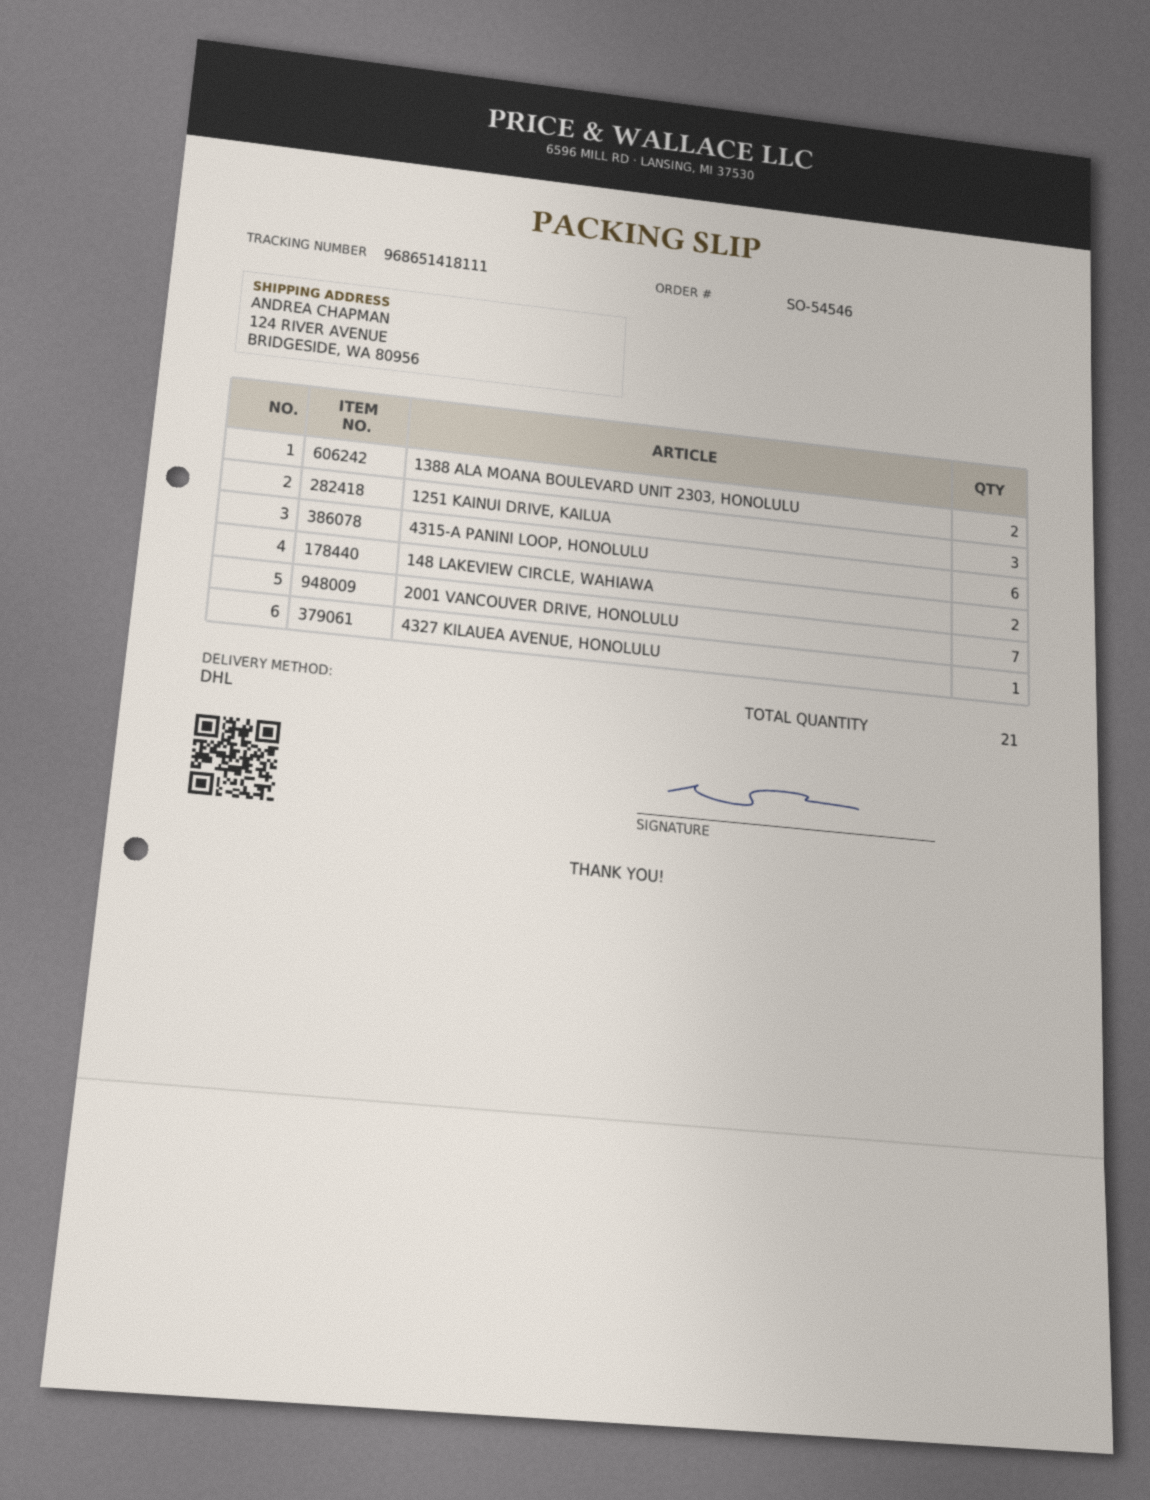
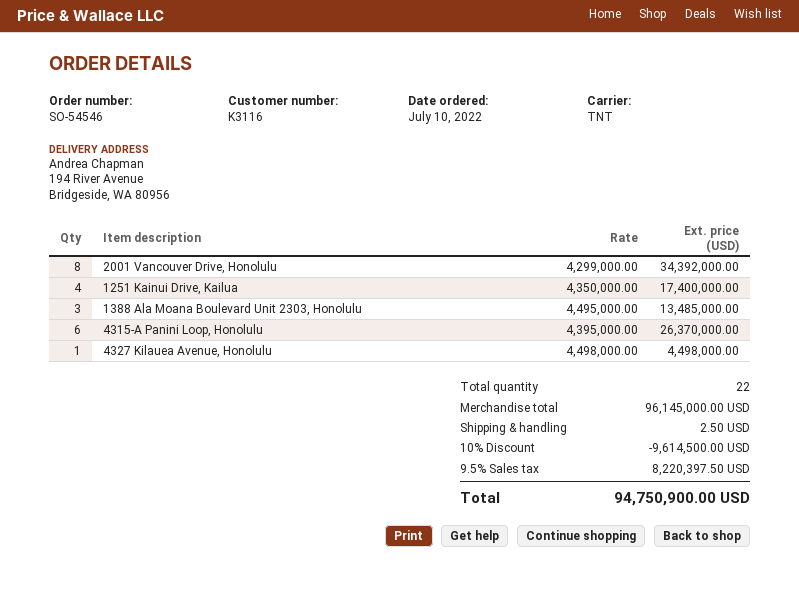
shipping method: DHL -> TNT
ship to: 124 RIVER AVENUE, BRIDGESIDE, WA 80956 -> 194 River Avenue, Bridgeside, WA 80956
1388 ALA MOANA BOULEVARD UNIT 2303, HONOLULU: 2 -> 3
1251 KAINUI DRIVE, KAILUA: 3 -> 4
148 LAKEVIEW CIRCLE, WAHIAWA: 2 -> none
2001 VANCOUVER DRIVE, HONOLULU: 7 -> 8
total quantity: 21 -> 22

